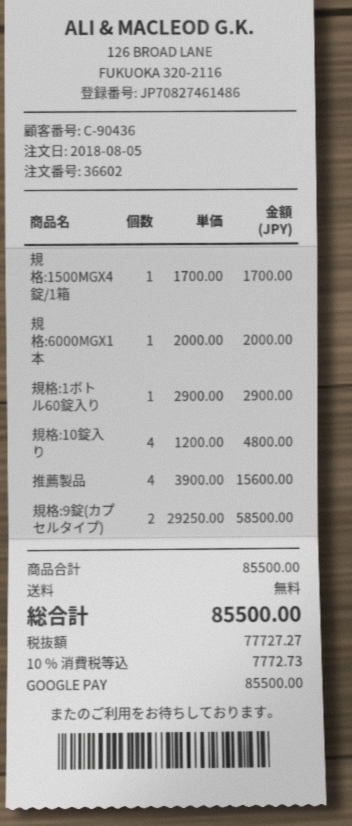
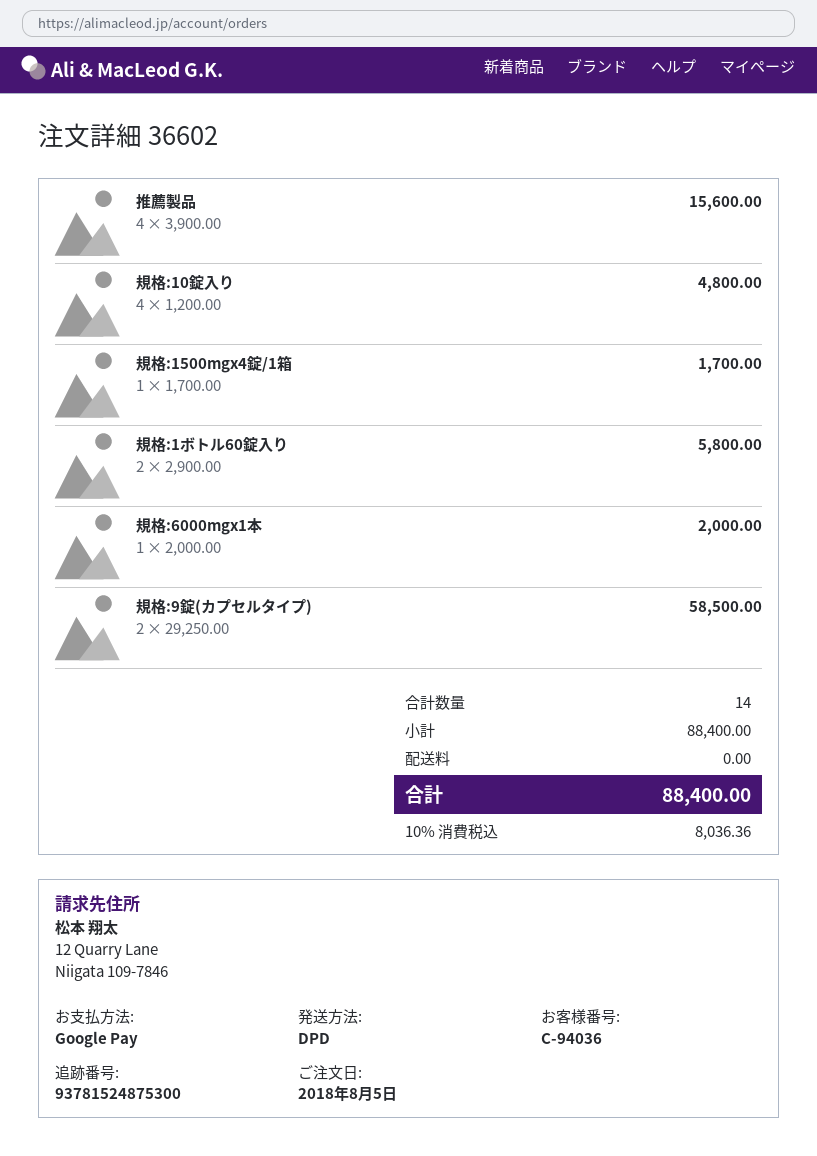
customer number: C-90436 -> C-94036
規格:1ボトル60錠入り: 1 x 2900.00 = 2900.00 -> 2 x 2900.00 = 5800.00
subtotal: 85500.00 -> 88400.00
tax: 10% = 7772.73 -> 10% = 8036.36
total: 85500.00 -> 88400.00

